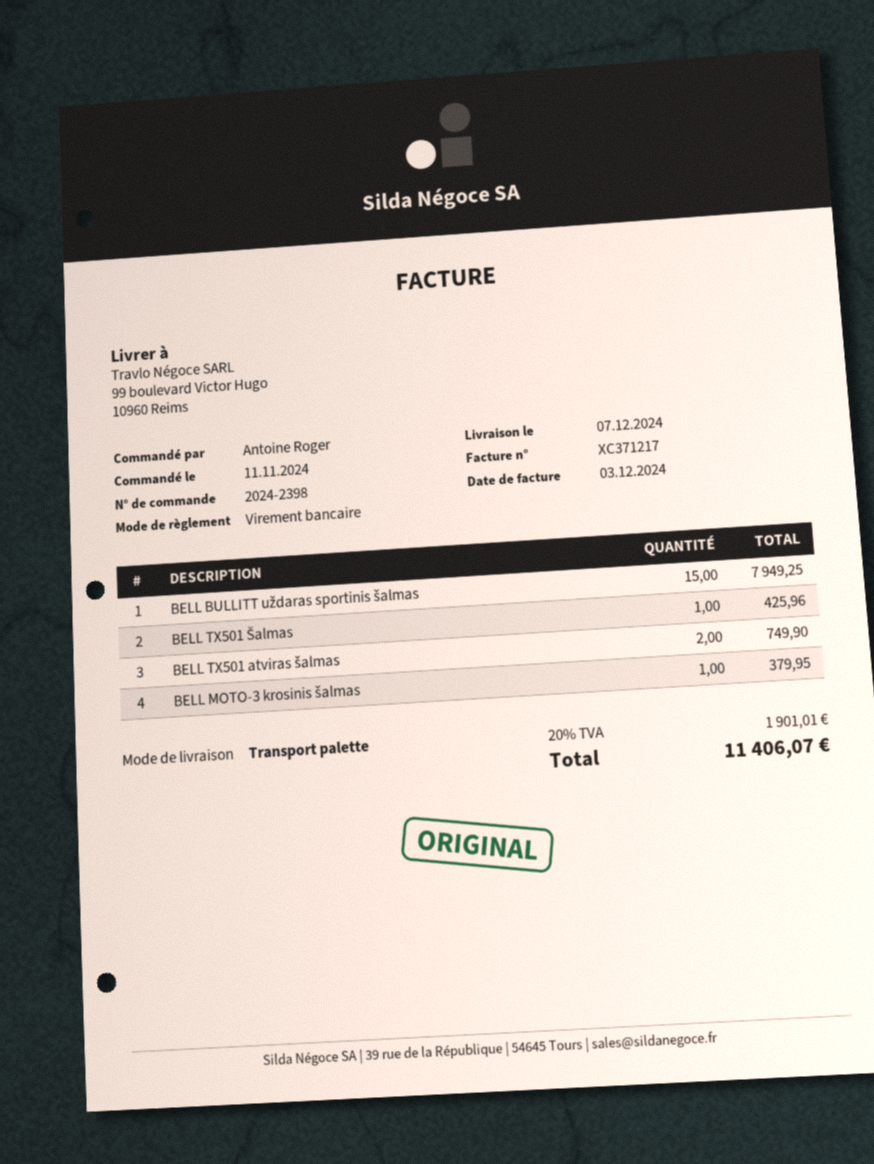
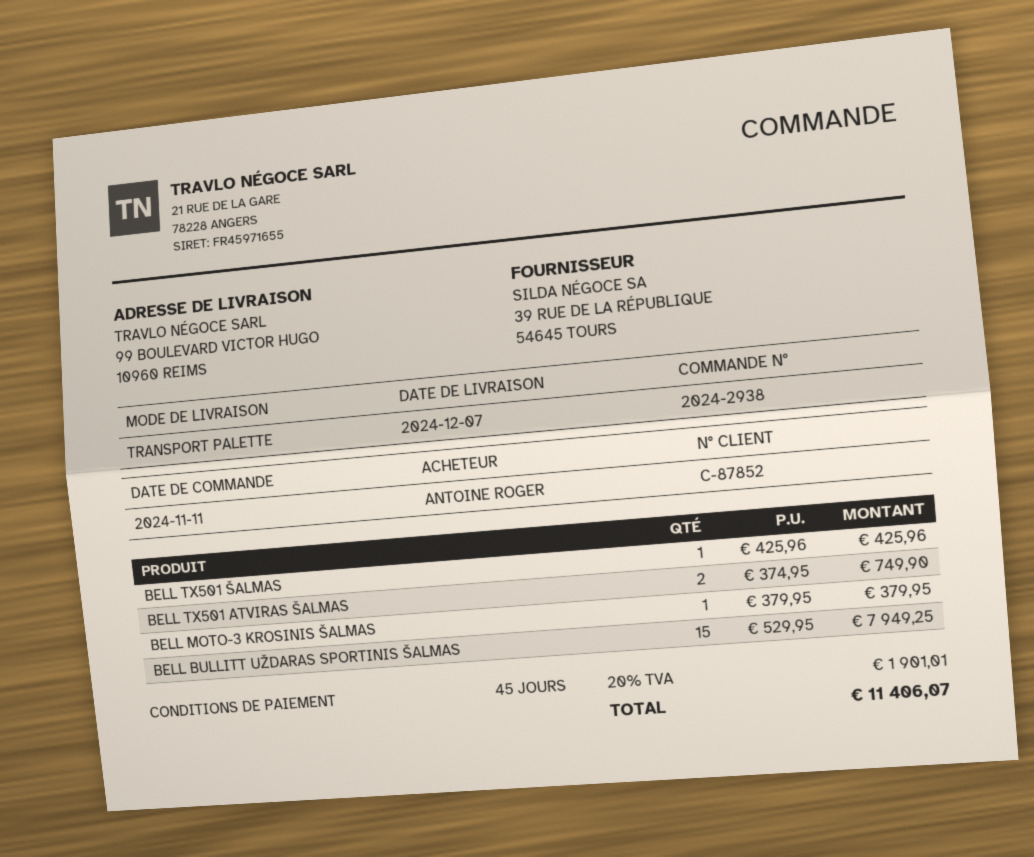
order number: 2024-2398 -> 2024-2938

